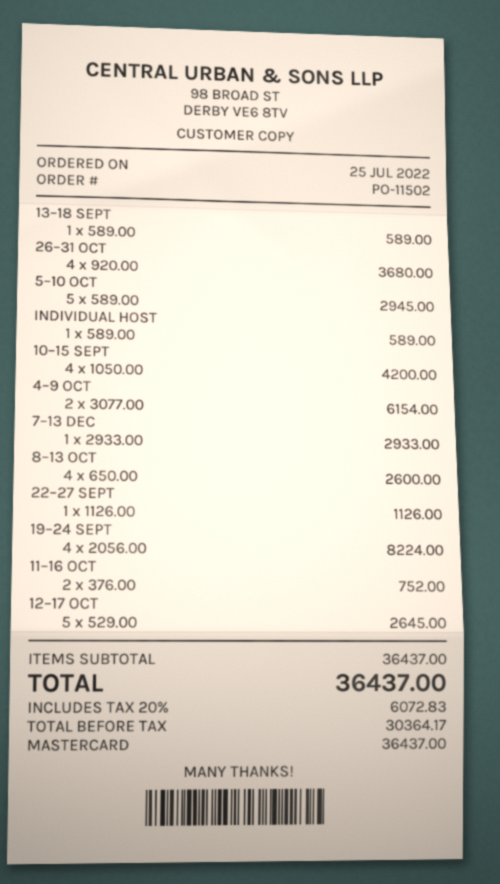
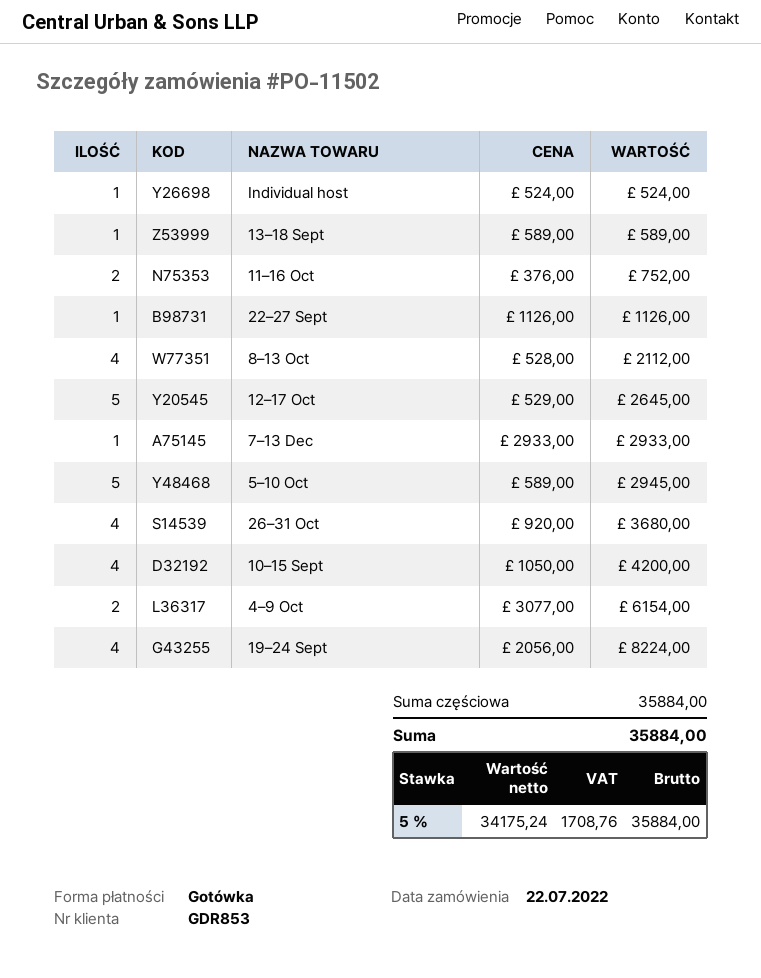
order date: 2022-07-25 -> 2022-07-22
payment method: Mastercard -> cash
INDIVIDUAL HOST: 1 x 589.00 = 589.00 -> 1 x 524.00 = 524.00
8–13 OCT: 4 x 650.00 = 2600.00 -> 4 x 528.00 = 2112.00
subtotal: 36437.00 -> 35884.00
net: 30364.17 -> 34175.24
tax: 20% = 6072.83 -> 5% = 1708.76
total: 36437.00 -> 35884.00

